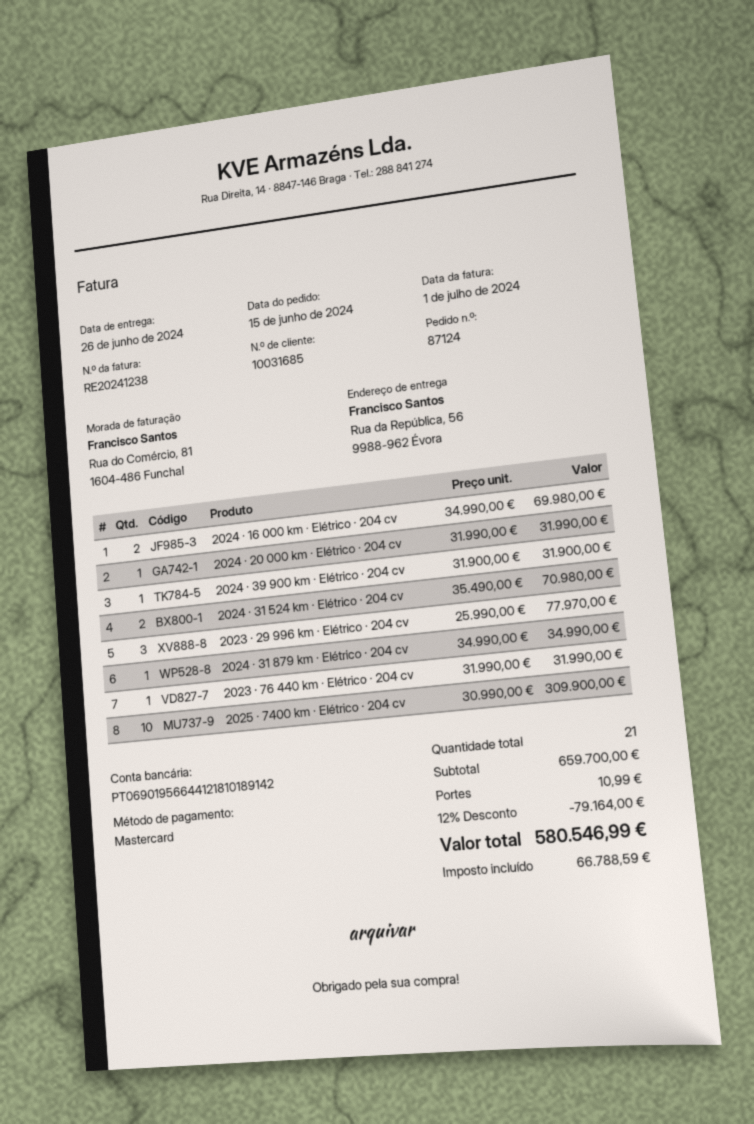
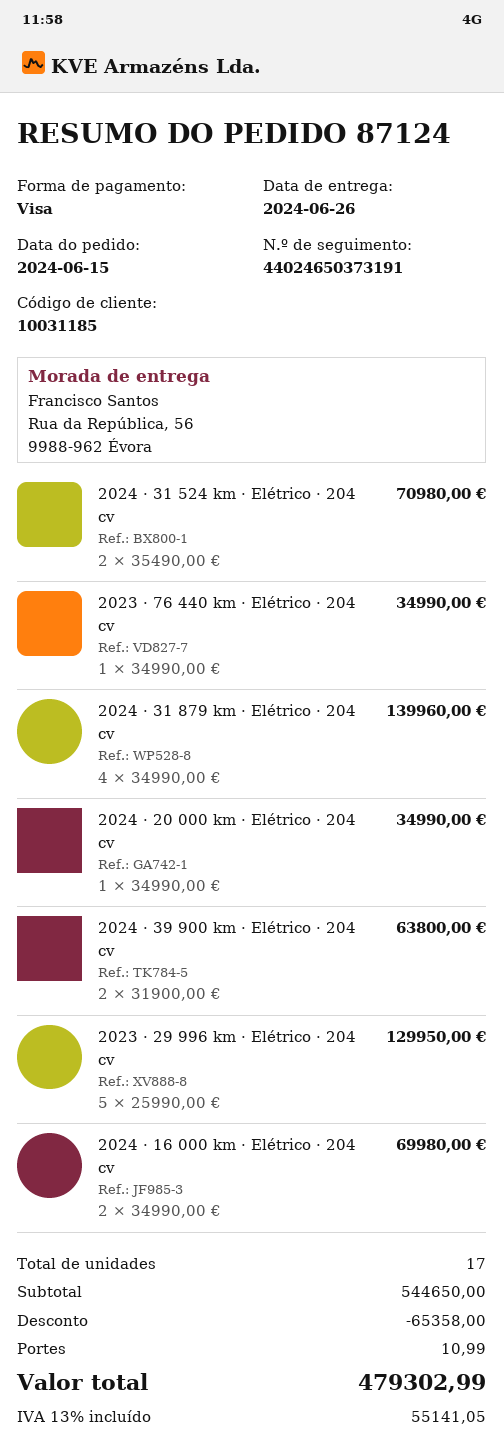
customer number: 10031685 -> 10031185
payment method: Mastercard -> Visa
2024 · 20 000 km · Elétrico · 204 cv: 1 x 31990.00 = 31990.00 -> 1 x 34990.00 = 34990.00
2024 · 39 900 km · Elétrico · 204 cv: 1 x 31900.00 = 31900.00 -> 2 x 31900.00 = 63800.00
2023 · 29 996 km · Elétrico · 204 cv: 3 x 25990.00 = 77970.00 -> 5 x 25990.00 = 129950.00
2024 · 31 879 km · Elétrico · 204 cv: 1 x 34990.00 = 34990.00 -> 4 x 34990.00 = 139960.00
2023 · 76 440 km · Elétrico · 204 cv: 1 x 31990.00 = 31990.00 -> 1 x 34990.00 = 34990.00
2025 · 7400 km · Elétrico · 204 cv: 10 x 30990.00 = 309900.00 -> none
total quantity: 21 -> 17
subtotal: 659700.00 -> 544650.00
discount: 79164.00 -> 65358.00
tax: 66788.59 -> 55141.05
total: 580546.99 -> 479302.99

